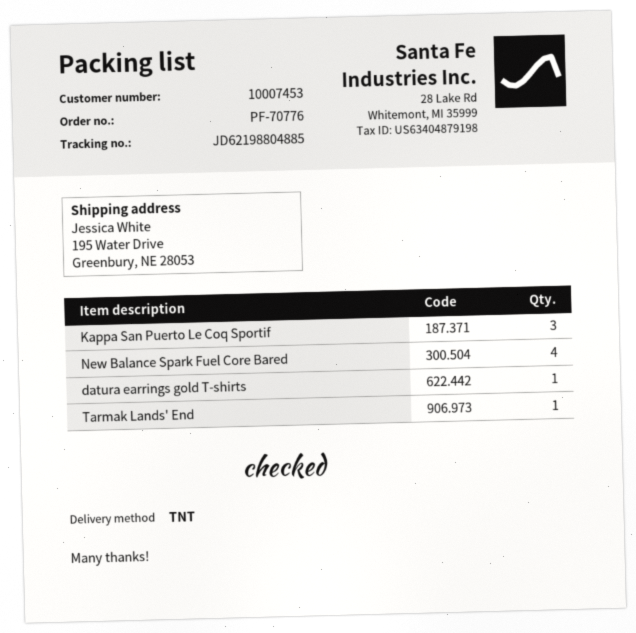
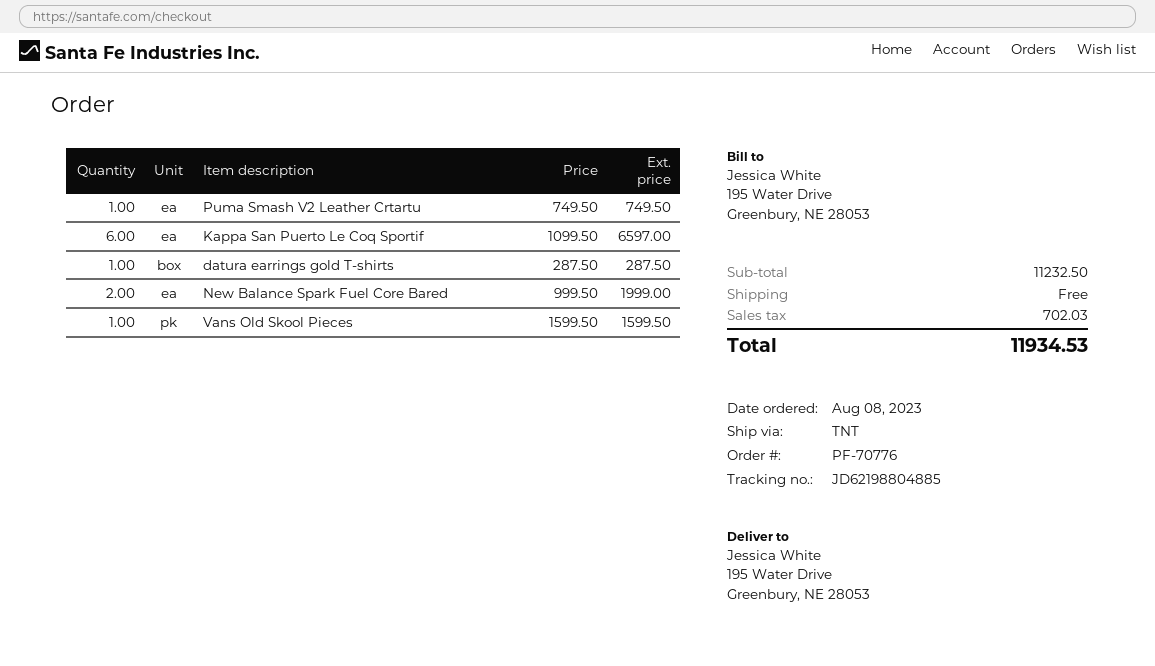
Kappa San Puerto Le Coq Sportif: 3 -> 6
New Balance Spark Fuel Core Bared: 4 -> 2
Tarmak Lands' End: 1 -> none
Puma Smash V2 Leather Crtartu: none -> 1
Vans Old Skool Pieces: none -> 1

